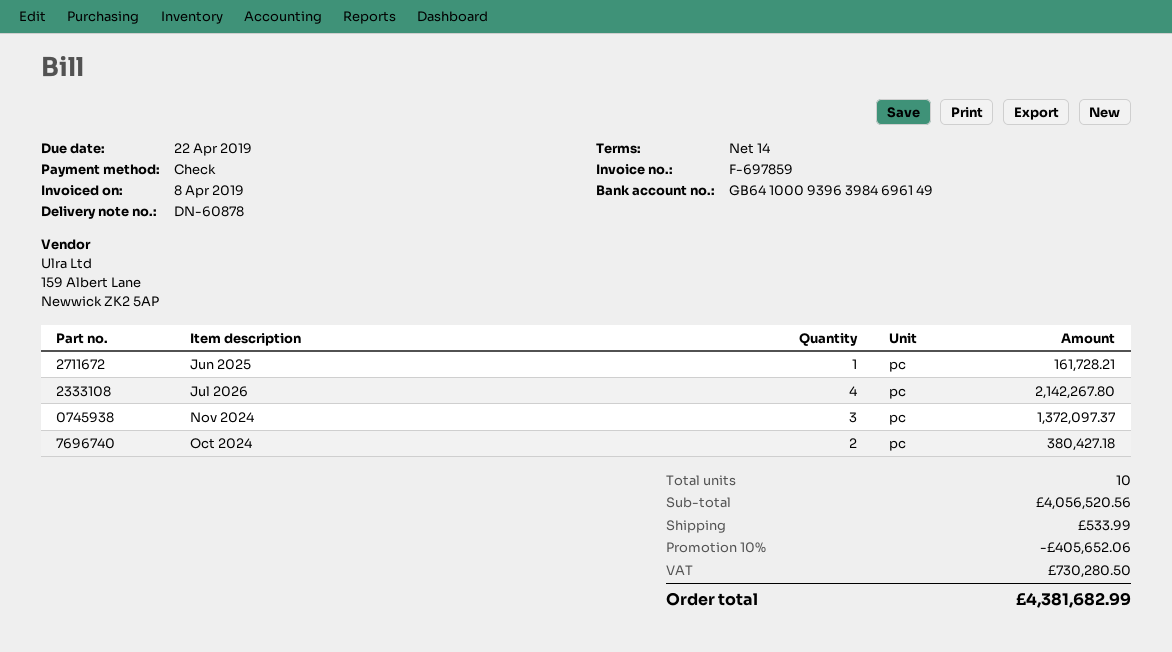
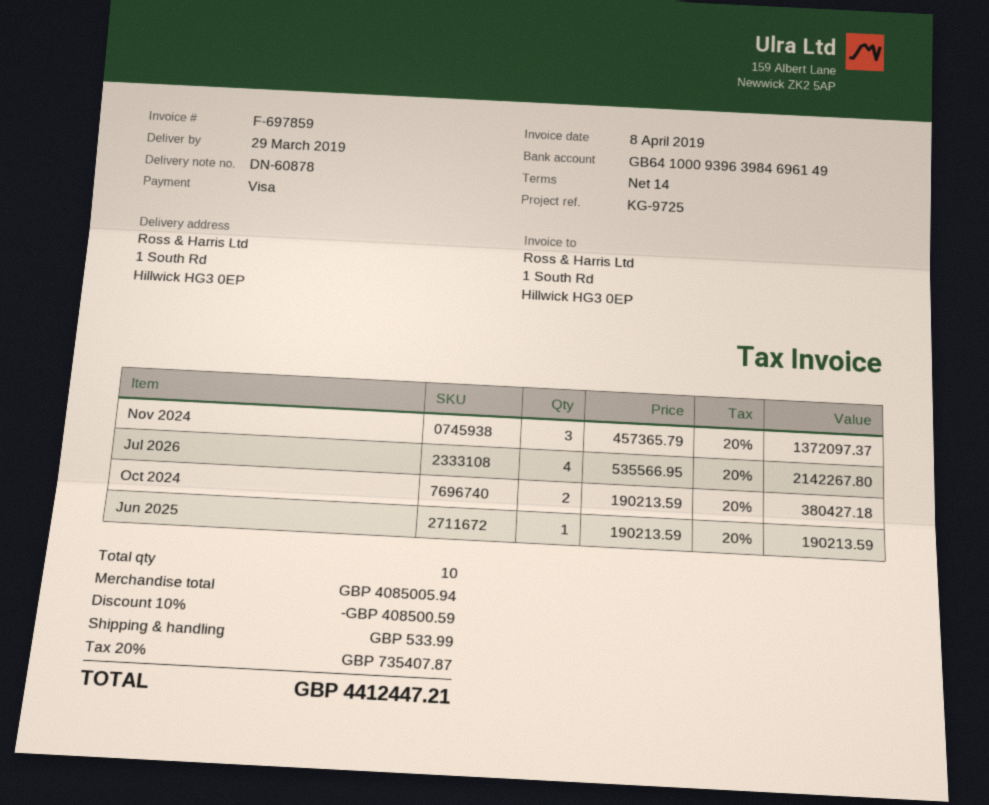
payment method: cheque -> Visa
Jun 2025: 1 for 161728.21 -> 1 for 190213.59
subtotal: 4056520.56 -> 4085005.94
discount: 10% = 405652.06 -> 10% = 408500.59
tax: 730280.50 -> 735407.87
total: 4381682.99 -> 4412447.21

